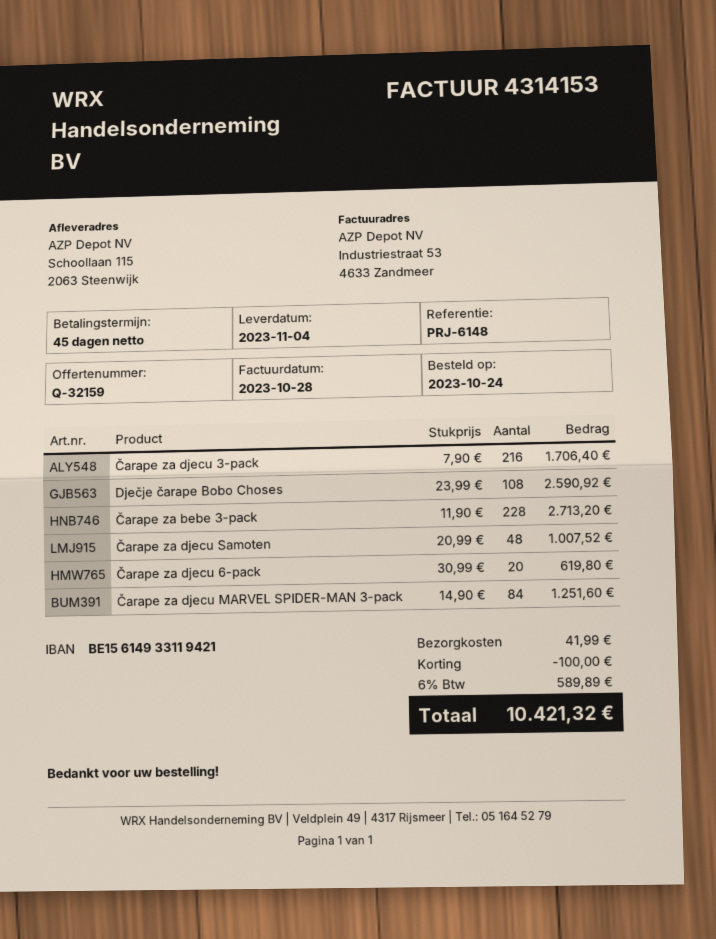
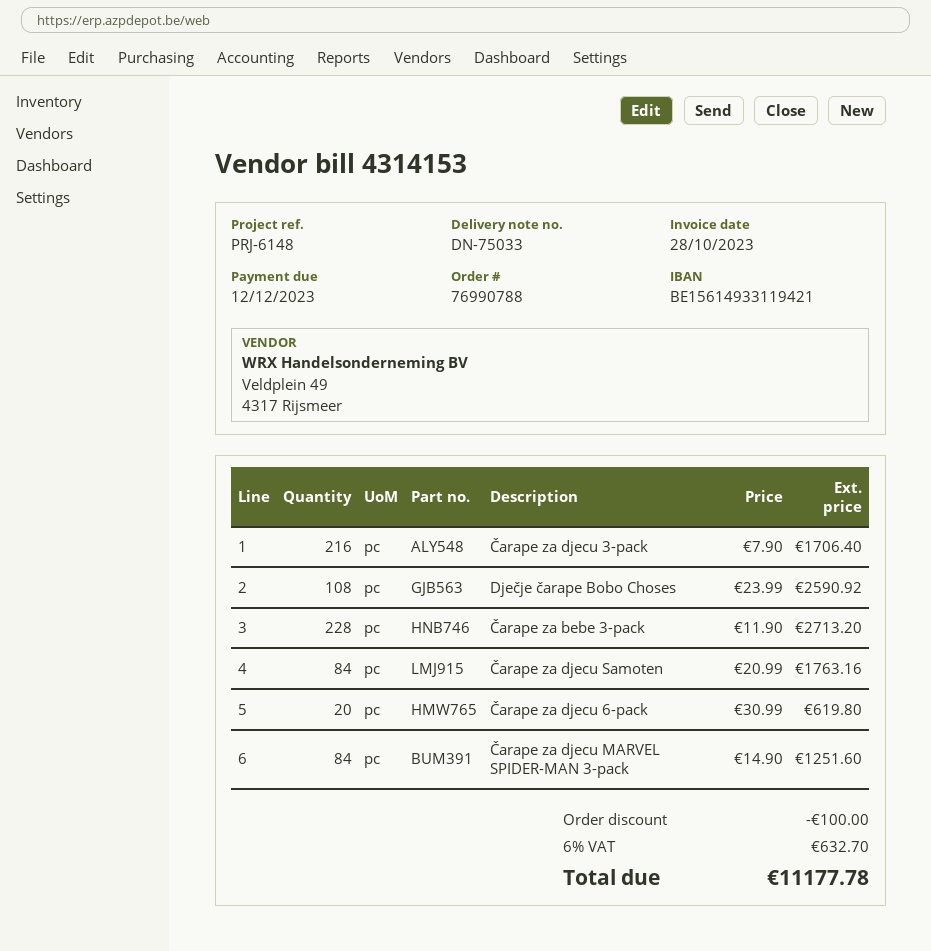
Čarape za djecu Samoten: 48 x 20.99 = 1007.52 -> 84 x 20.99 = 1763.16
shipping: 41.99 -> none
tax: 6% = 589.89 -> 6% = 632.70
total: 10421.32 -> 11177.78

